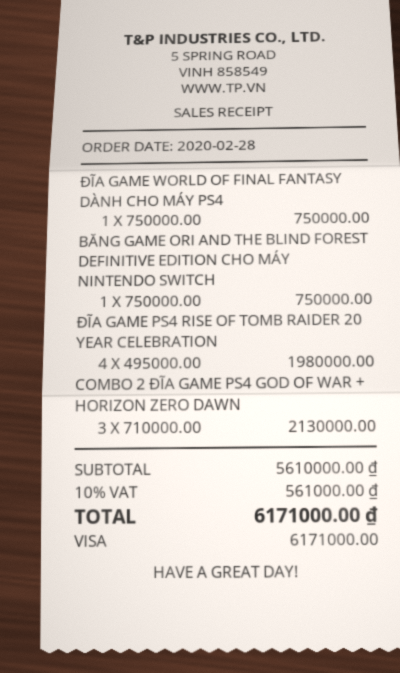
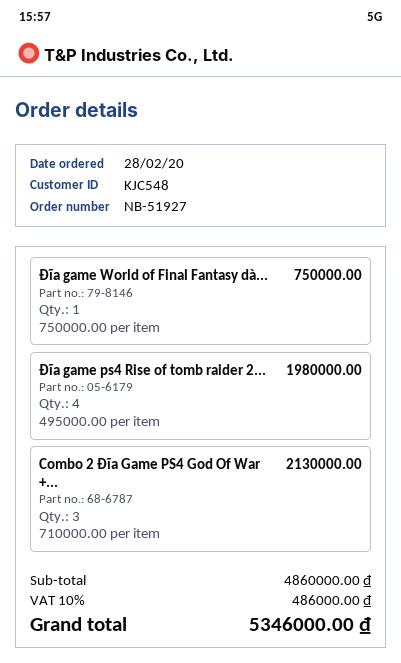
BĂNG GAME ORI AND THE BLIND FOREST DEFINITIVE EDITION CHO MÁY NINTENDO SWITCH: 1 x 750000.00 = 750000.00 -> none
subtotal: 5610000.00 -> 4860000.00
tax: 10% = 561000.00 -> 10% = 486000.00
total: 6171000.00 -> 5346000.00

